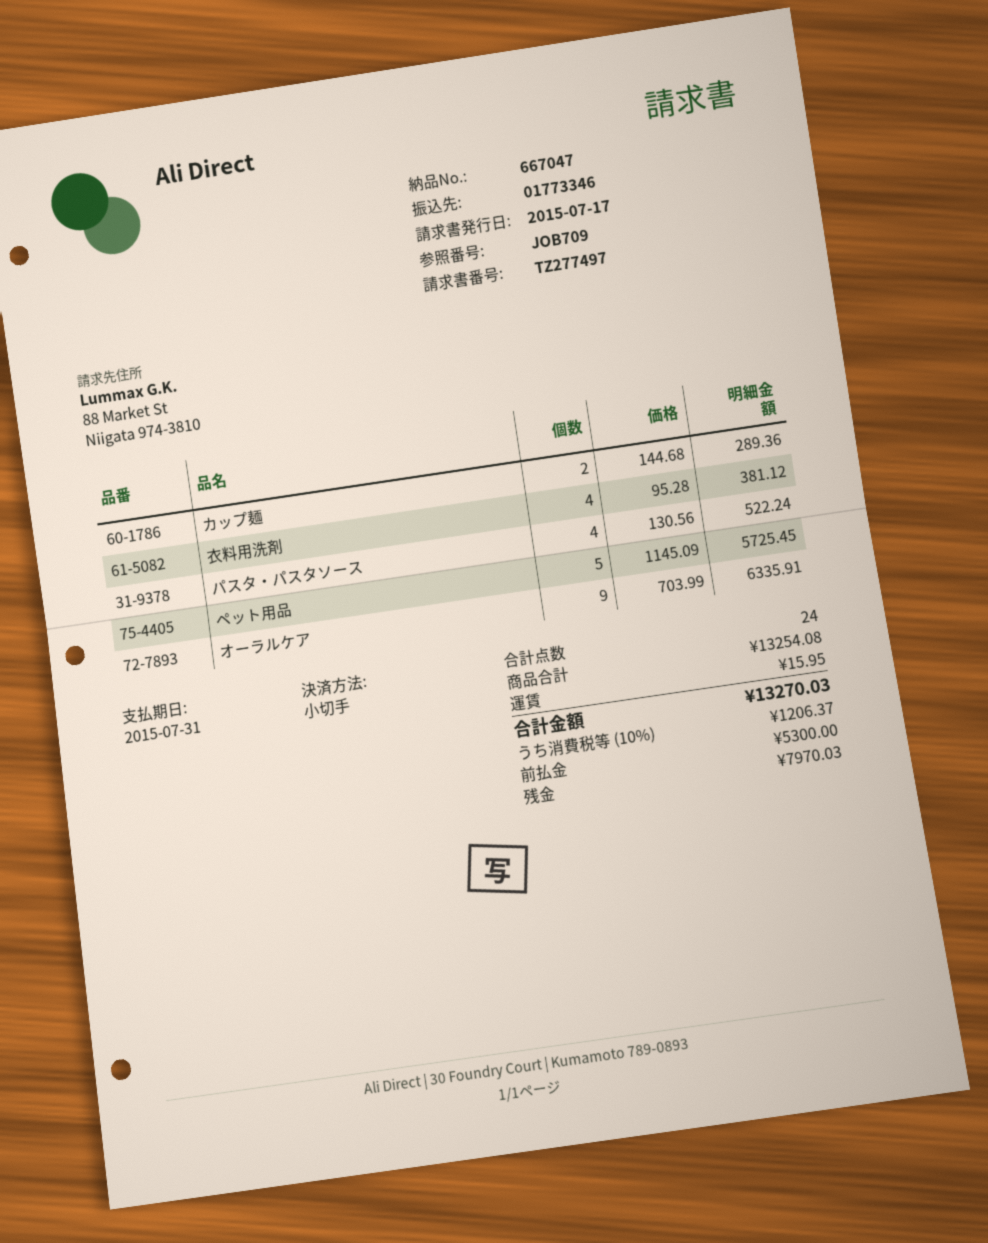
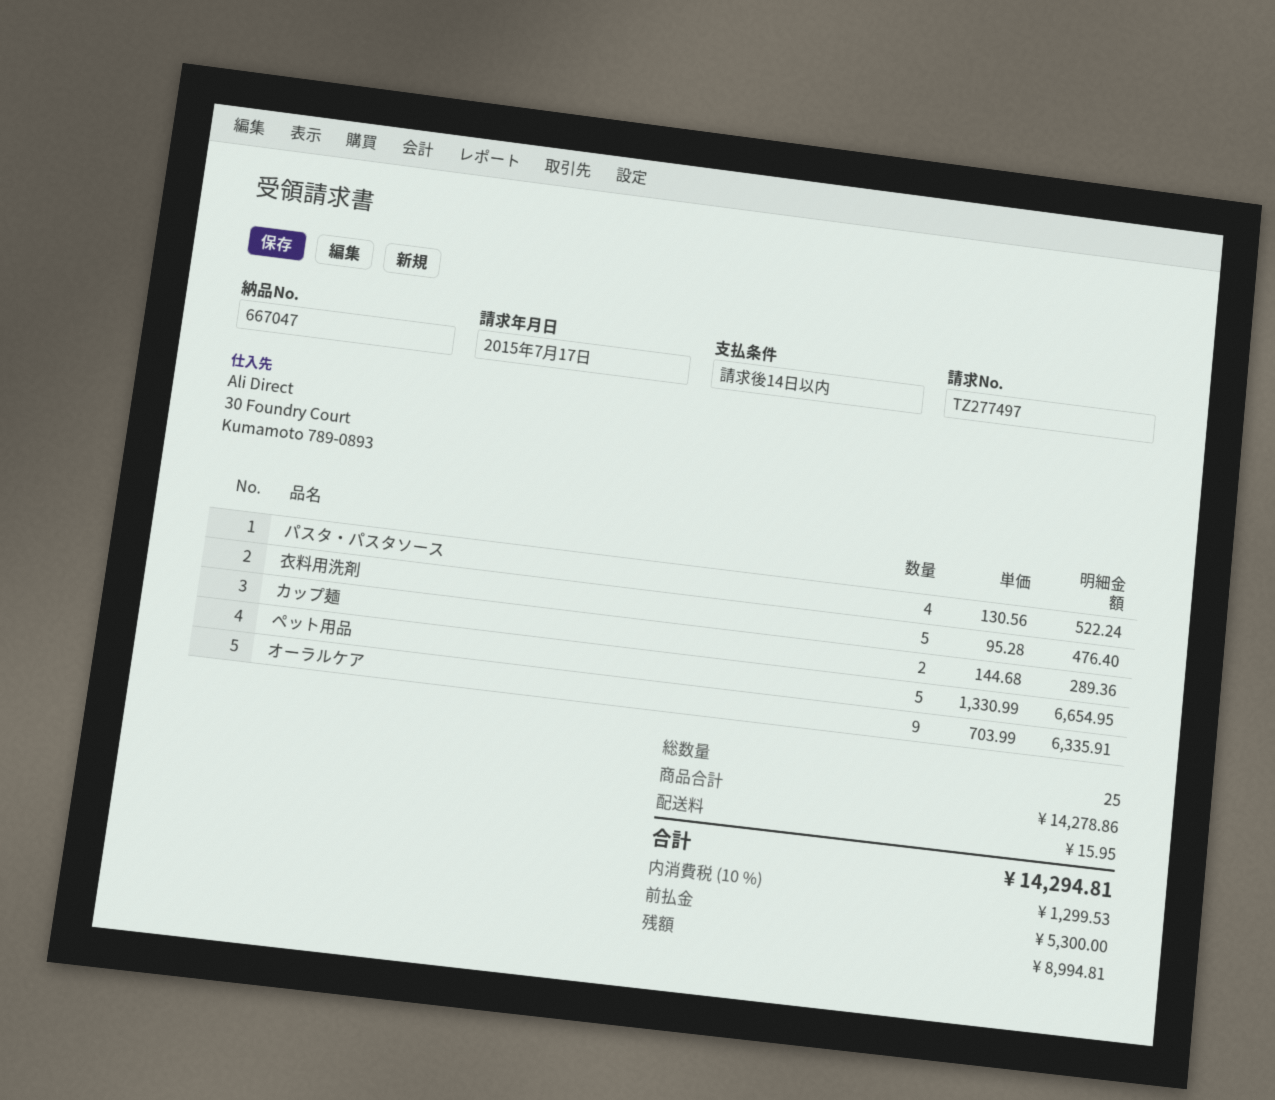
衣料用洗剤: 4 x 95.28 = 381.12 -> 5 x 95.28 = 476.40
ペット用品: 5 x 1145.09 = 5725.45 -> 5 x 1330.99 = 6654.95
total quantity: 24 -> 25
subtotal: 13254.08 -> 14278.86
tax: 10% = 1206.37 -> 10% = 1299.53
total: 13270.03 -> 14294.81
balance: 7970.03 -> 8994.81

